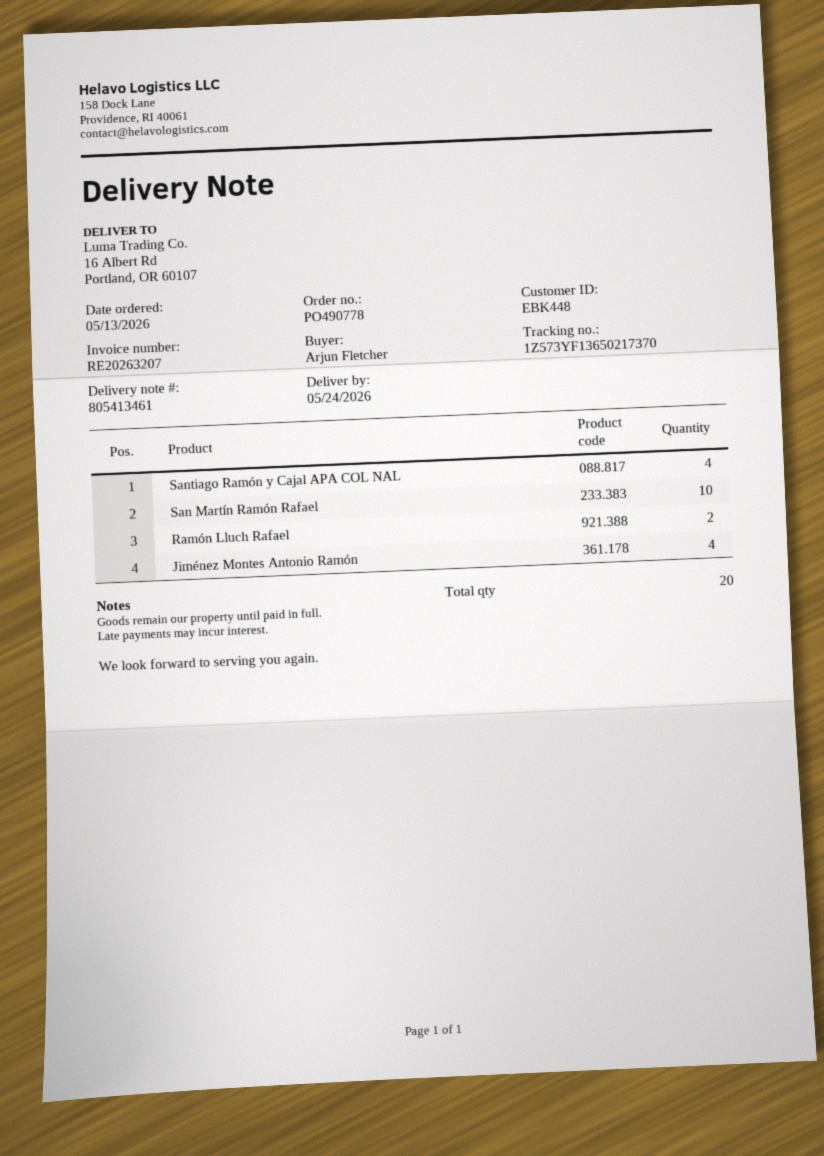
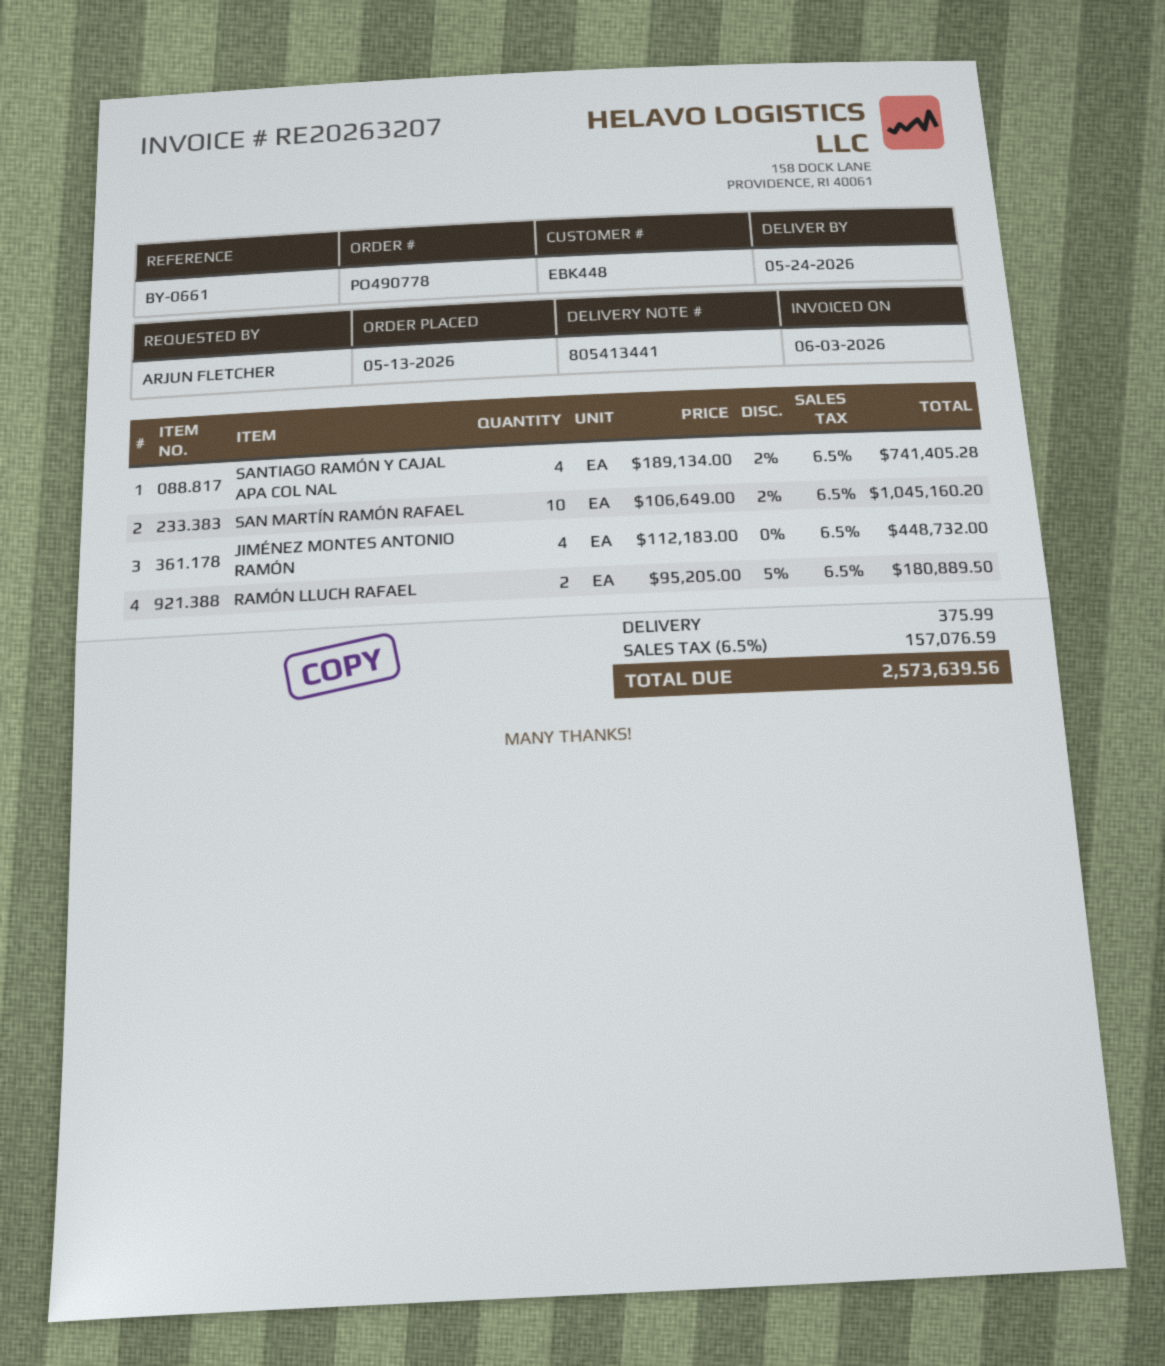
delivery note number: 805413461 -> 805413441

